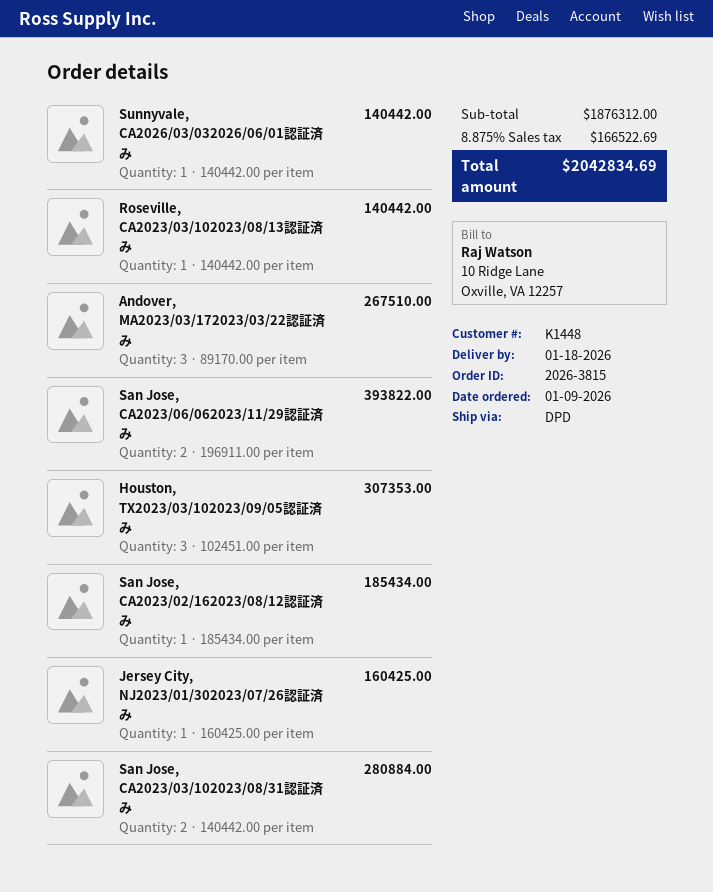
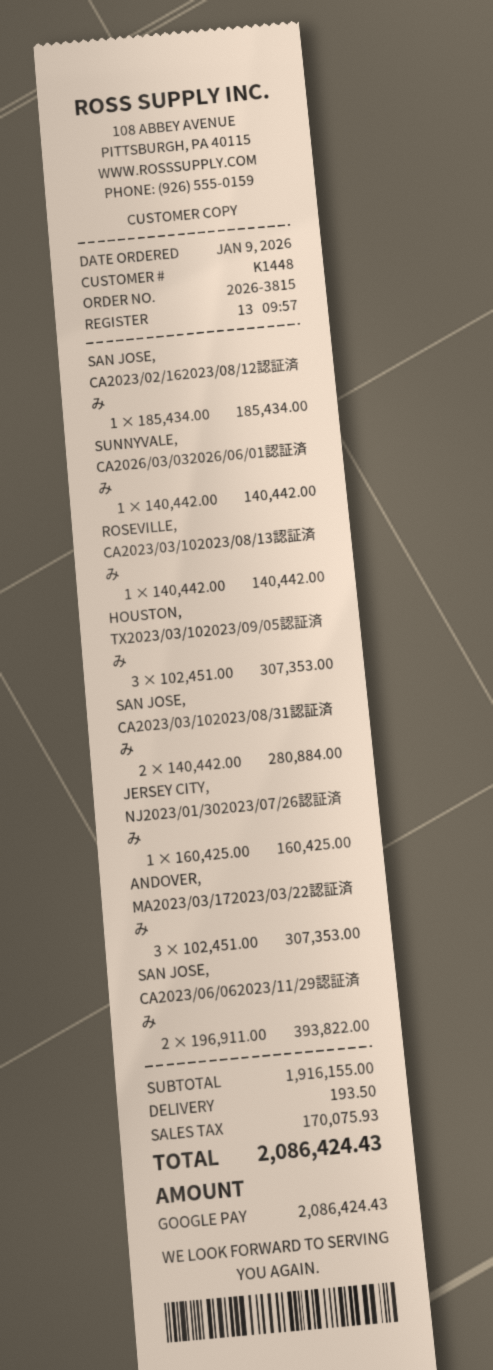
Andover, MA2023/03/172023/03/22認証済み: 3 x 89170.00 = 267510.00 -> 3 x 102451.00 = 307353.00
subtotal: 1876312.00 -> 1916155.00
shipping: none -> 193.50
tax: 166522.69 -> 170075.93
total: 2042834.69 -> 2086424.43

